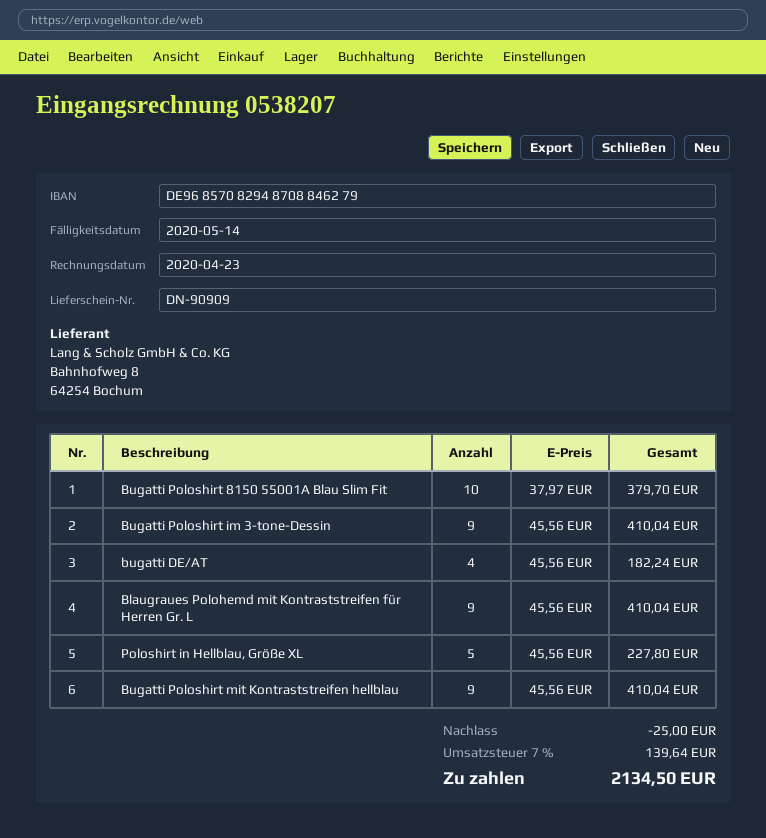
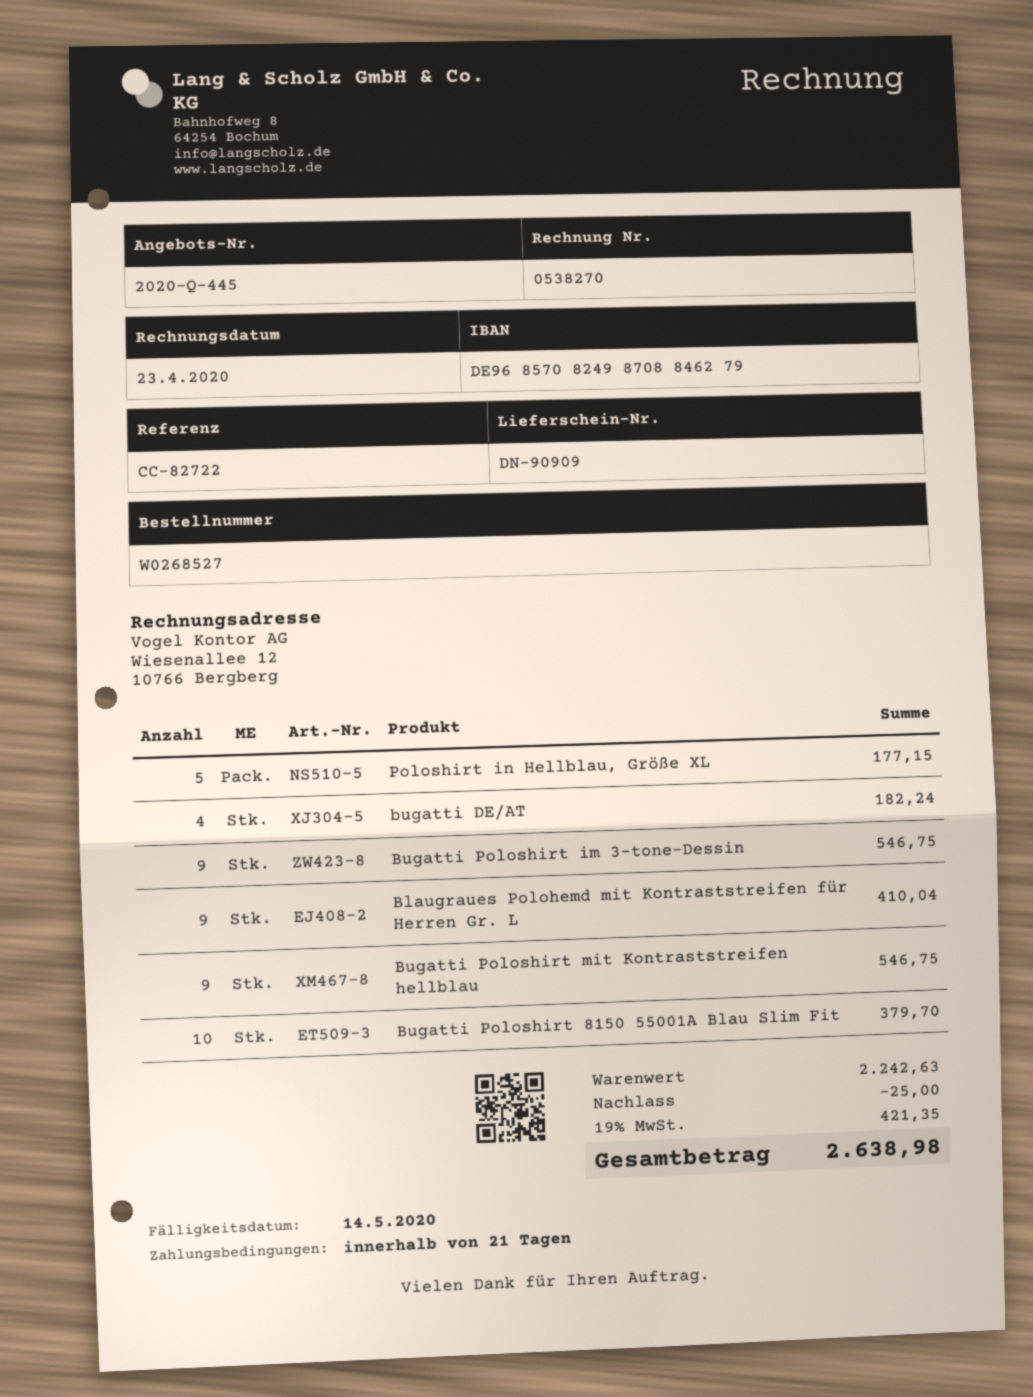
invoice number: 0538207 -> 0538270
bank account: DE96857082948708846279 -> DE96857082498708846279
Bugatti Poloshirt im 3-tone-Dessin: 9 for 410.04 -> 9 for 546.75
Poloshirt in Hellblau, Größe XL: 5 for 227.80 -> 5 for 177.15
Bugatti Poloshirt mit Kontraststreifen hellblau: 9 for 410.04 -> 9 for 546.75
tax: 7% = 139.64 -> 19% = 421.35
total: 2134.50 -> 2638.98

